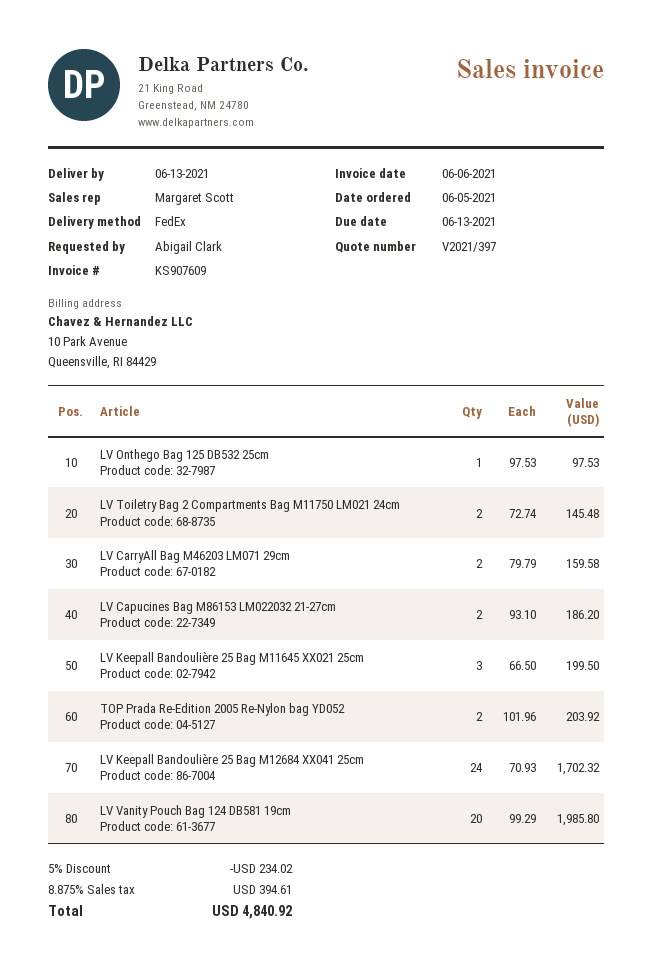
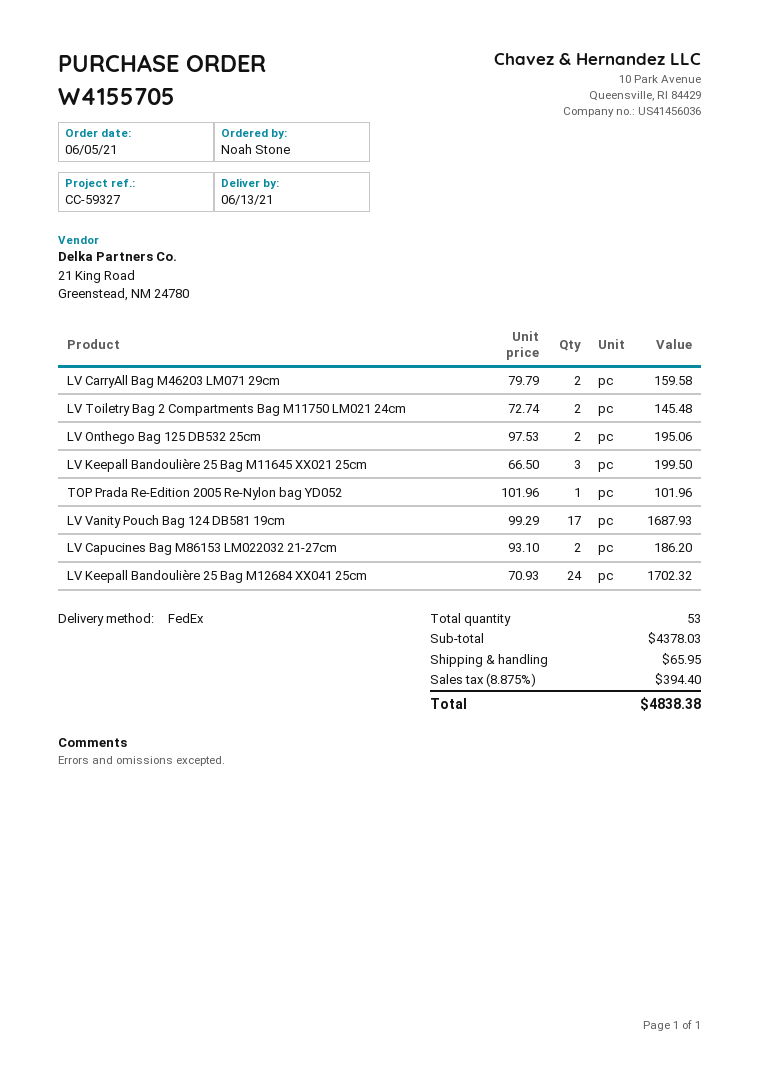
ordered by: Abigail Clark -> Noah Stone
LV Onthego Bag 125 DB532 25cm: 1 x 97.53 = 97.53 -> 2 x 97.53 = 195.06
TOP Prada Re-Edition 2005 Re-Nylon bag YD052: 2 x 101.96 = 203.92 -> 1 x 101.96 = 101.96
LV Vanity Pouch Bag 124 DB581 19cm: 20 x 99.29 = 1985.80 -> 17 x 99.29 = 1687.93
discount: 5% = 234.02 -> none
shipping: none -> 65.95
tax: 8.875% = 394.61 -> 8.875% = 394.40
total: 4840.92 -> 4838.38

